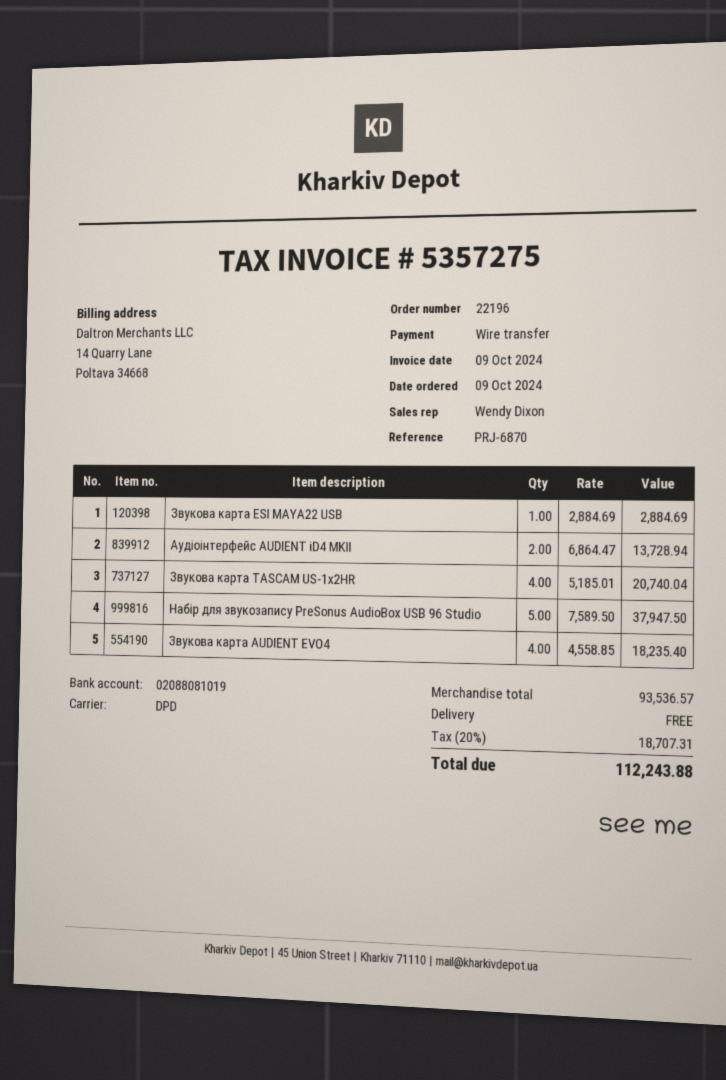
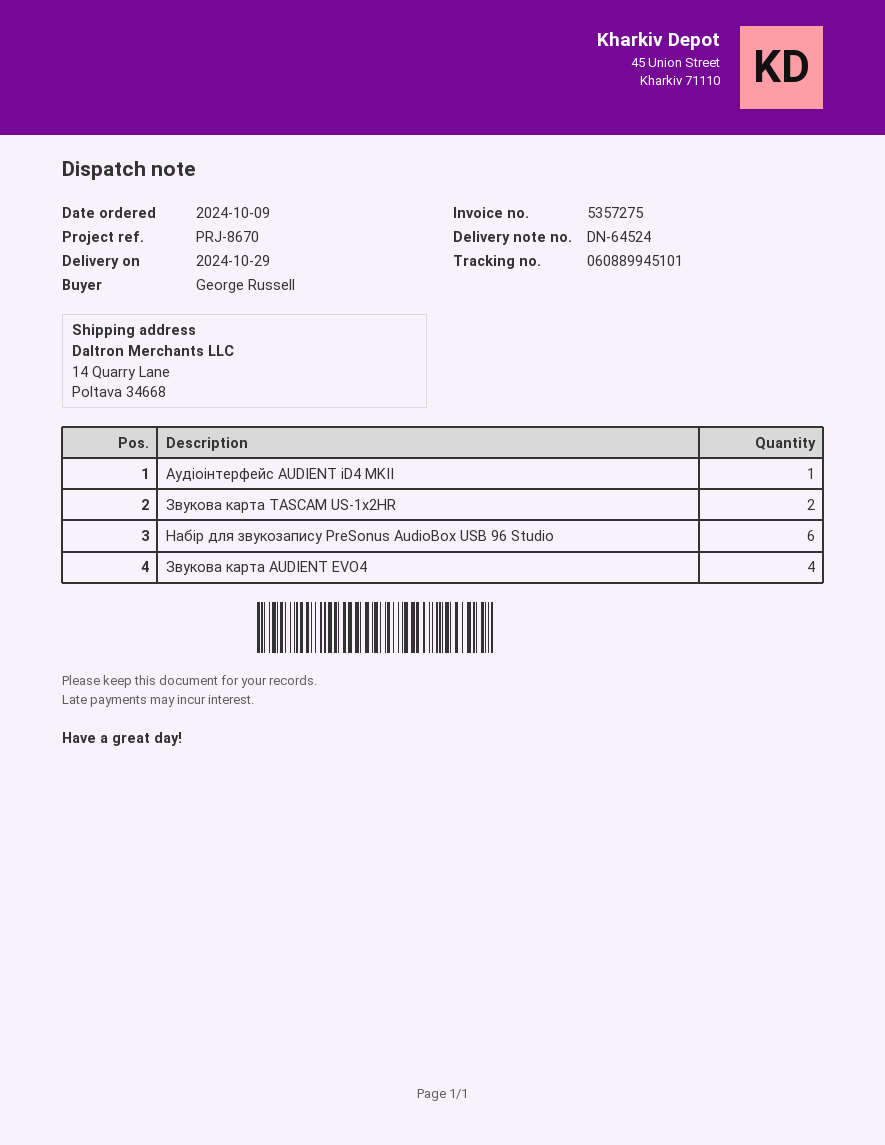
reference: PRJ-6870 -> PRJ-8670
Звукова карта ESI MAYA22 USB: 1 -> none
Аудіоінтерфейс AUDIENT iD4 MKII: 2 -> 1
Звукова карта TASCAM US-1x2HR: 4 -> 2
Набір для звукозапису PreSonus AudioBox USB 96 Studio: 5 -> 6

